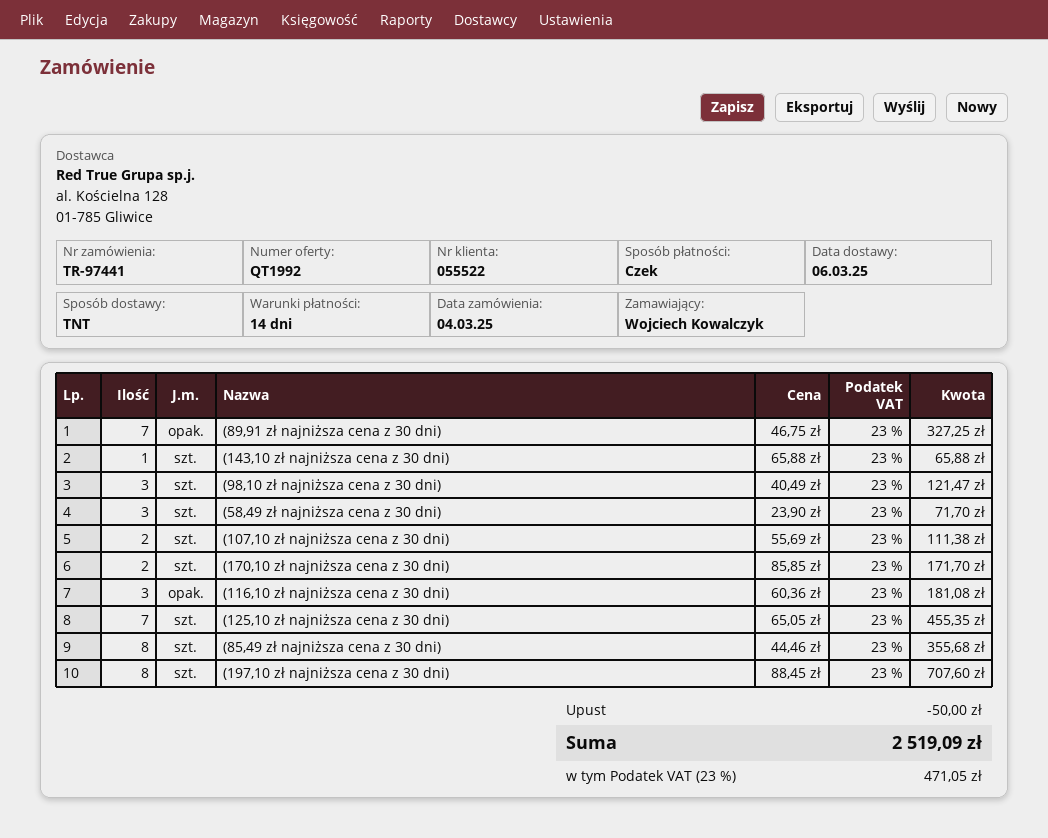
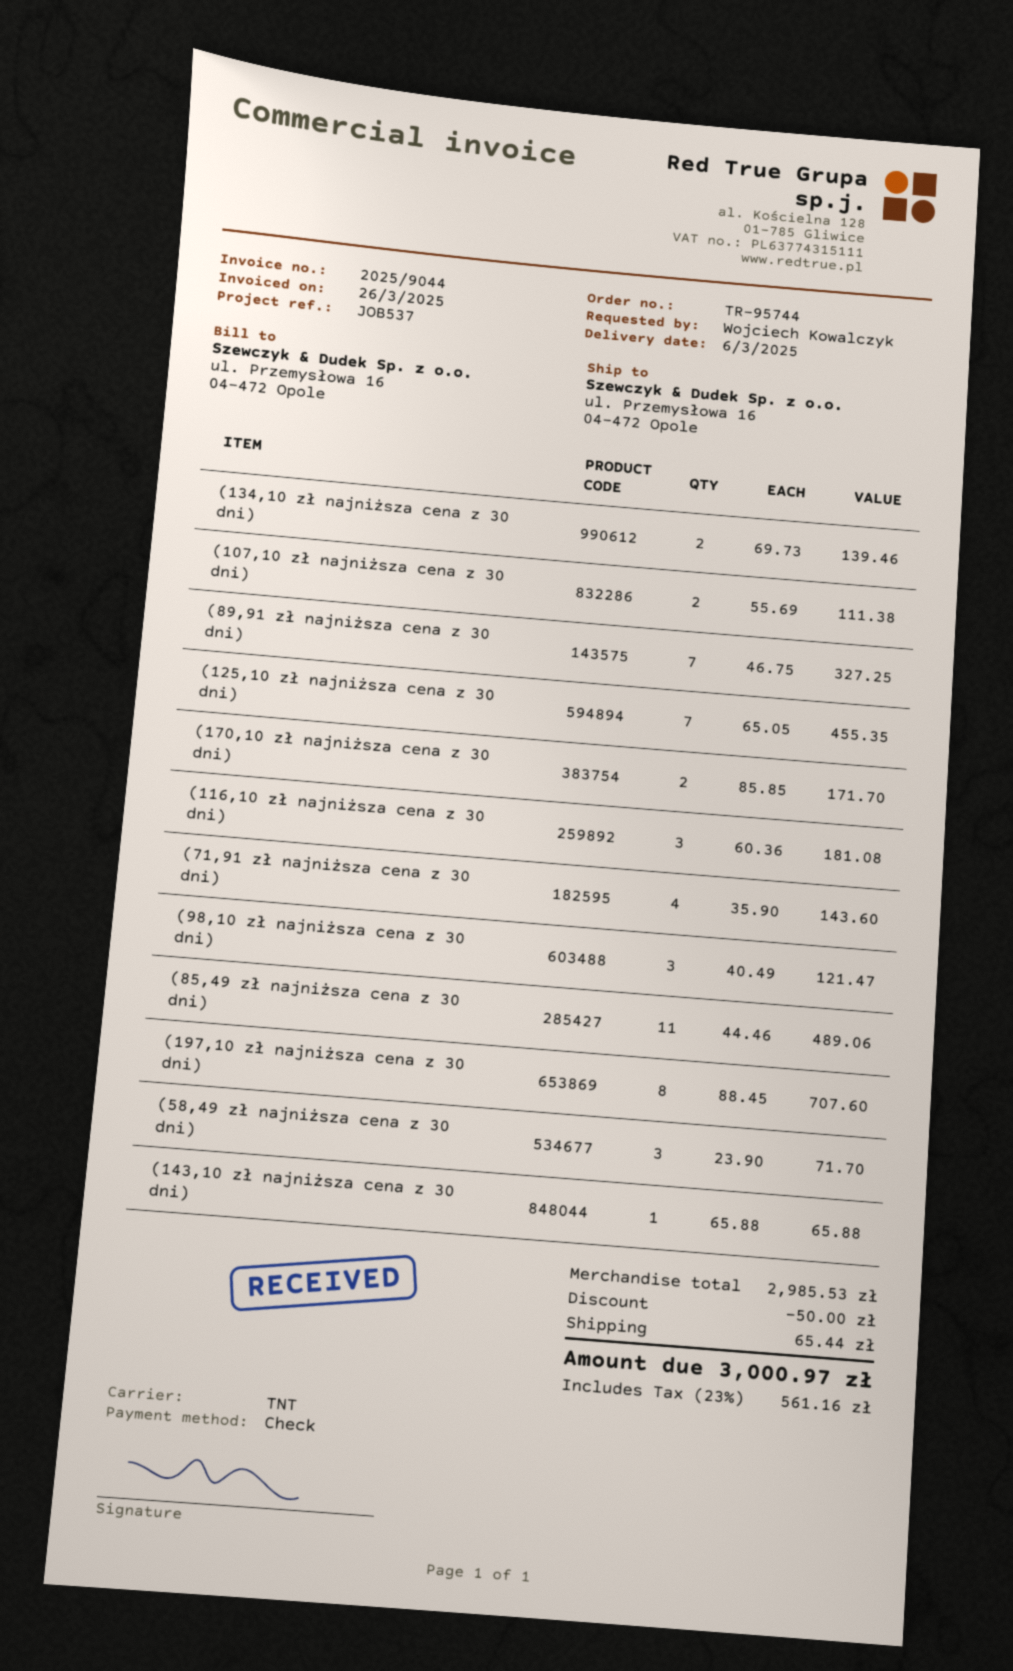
order number: TR-97441 -> TR-95744
(85,49 zł najniższa cena z 30 dni): 8 x 44.46 = 355.68 -> 11 x 44.46 = 489.06
(134,10 zł najniższa cena z 30 dni): none -> 2 x 69.73 = 139.46
(71,91 zł najniższa cena z 30 dni): none -> 4 x 35.90 = 143.60
shipping: none -> 65.44
tax: 23% = 471.05 -> 23% = 561.16
total: 2519.09 -> 3000.97

